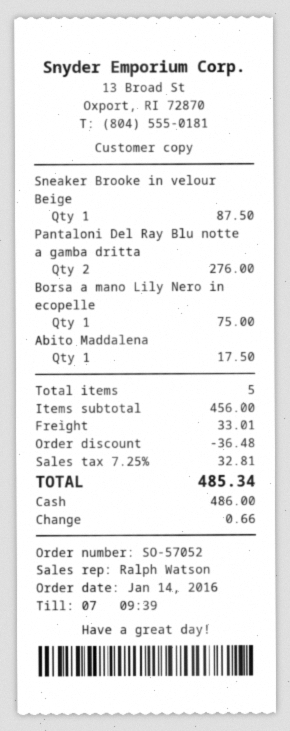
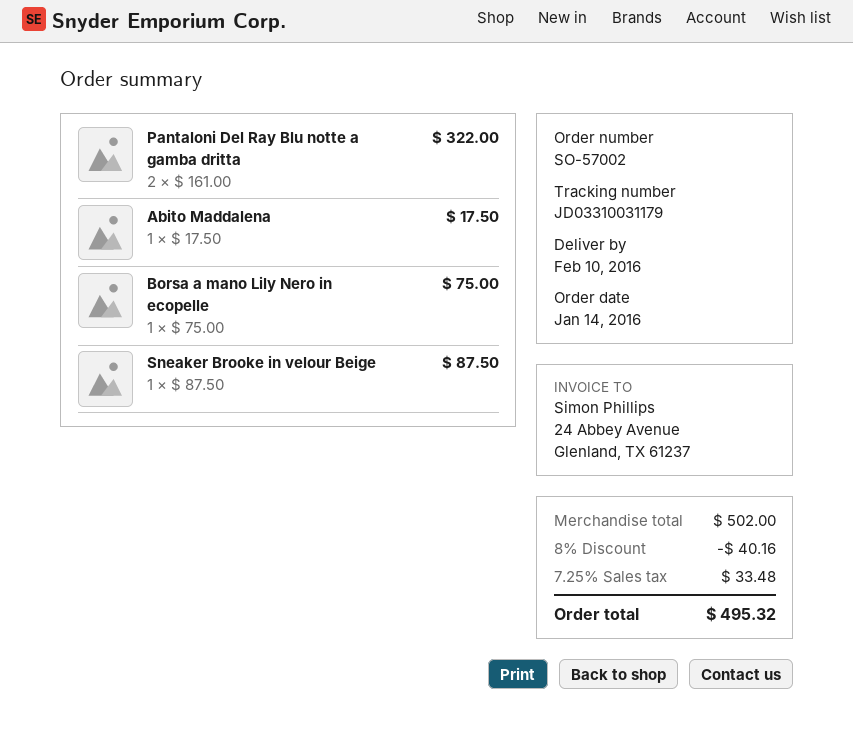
order number: SO-57052 -> SO-57002
Pantaloni Del Ray Blu notte a gamba dritta: 2 for 276.00 -> 2 for 322.00
subtotal: 456.00 -> 502.00
discount: 36.48 -> 40.16
shipping: 33.01 -> none
tax: 7.25% = 32.81 -> 7.25% = 33.48
total: 485.34 -> 495.32

